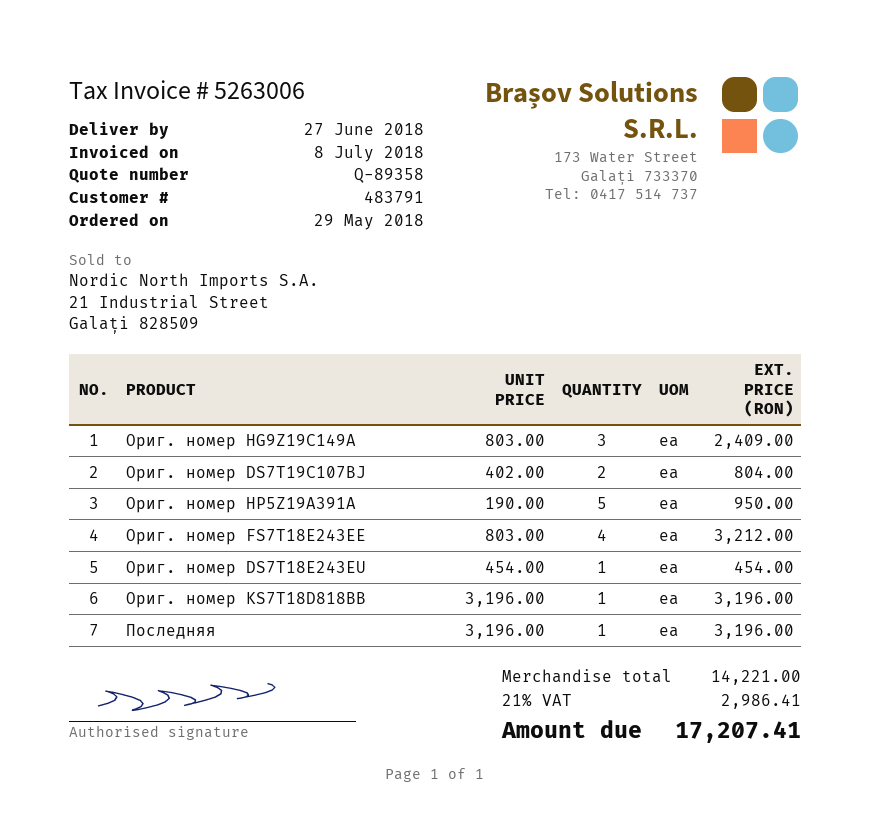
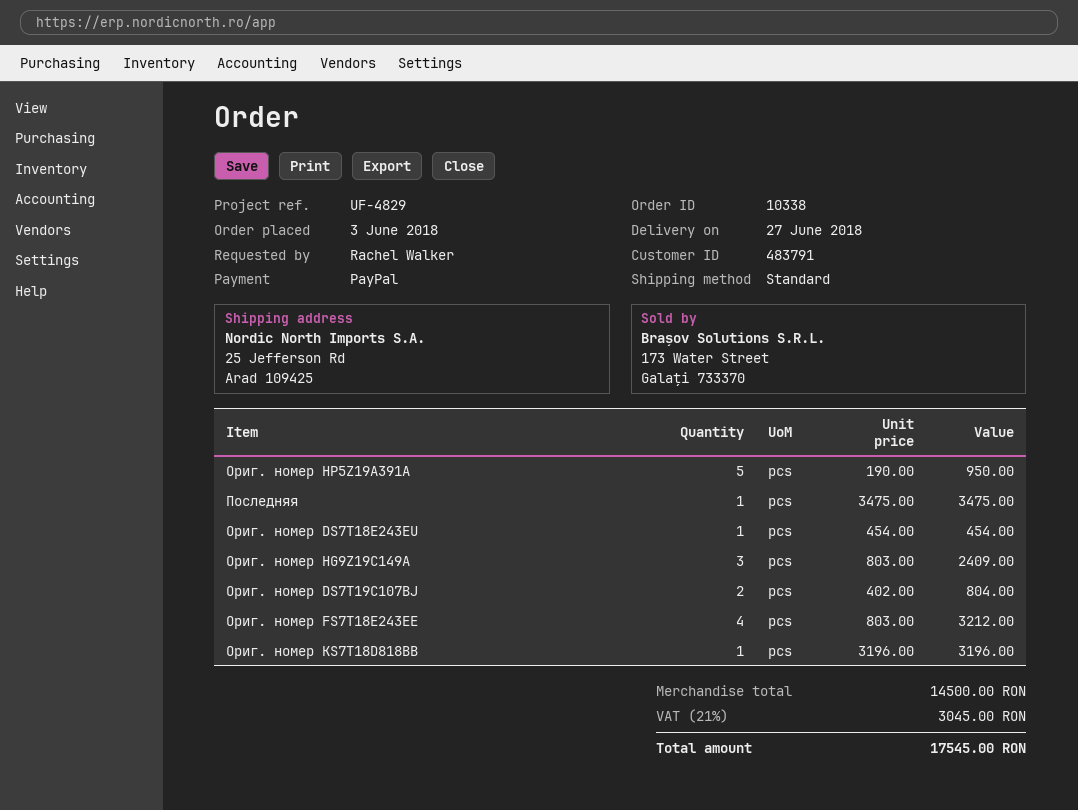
order date: 2018-05-29 -> 2018-06-03
Последняя: 1 x 3196.00 = 3196.00 -> 1 x 3475.00 = 3475.00
subtotal: 14221.00 -> 14500.00
tax: 21% = 2986.41 -> 21% = 3045.00
total: 17207.41 -> 17545.00

